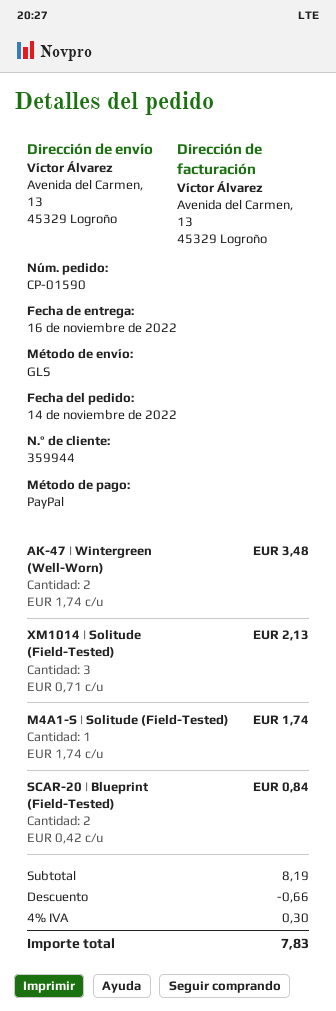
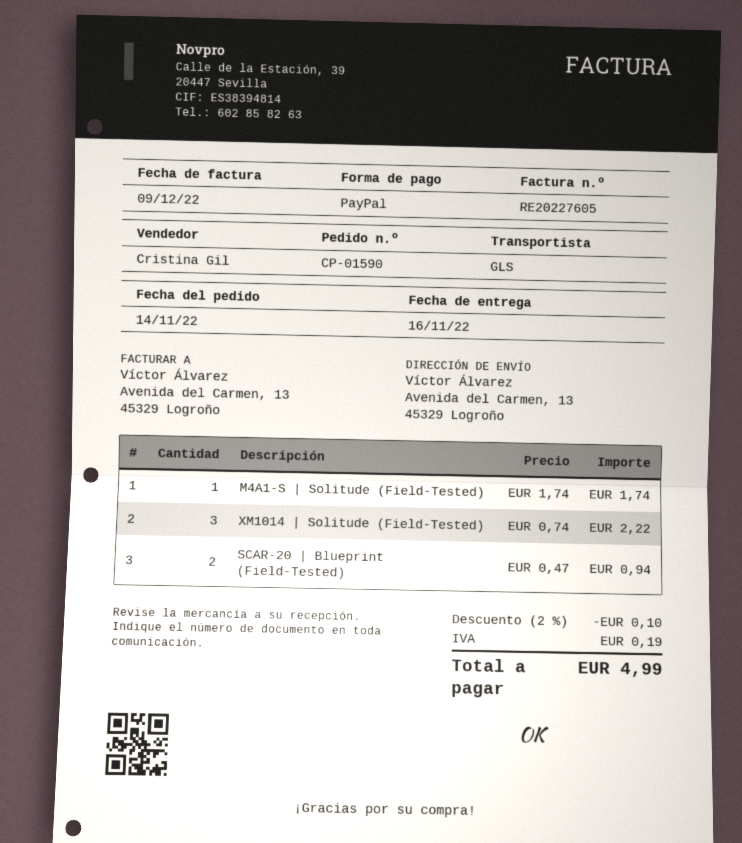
AK-47 | Wintergreen (Well-Worn): 2 x 1.74 = 3.48 -> none
XM1014 | Solitude (Field-Tested): 3 x 0.71 = 2.13 -> 3 x 0.74 = 2.22
SCAR-20 | Blueprint (Field-Tested): 2 x 0.42 = 0.84 -> 2 x 0.47 = 0.94
discount: 0.66 -> 0.10
tax: 0.30 -> 0.19
total: 7.83 -> 4.99

